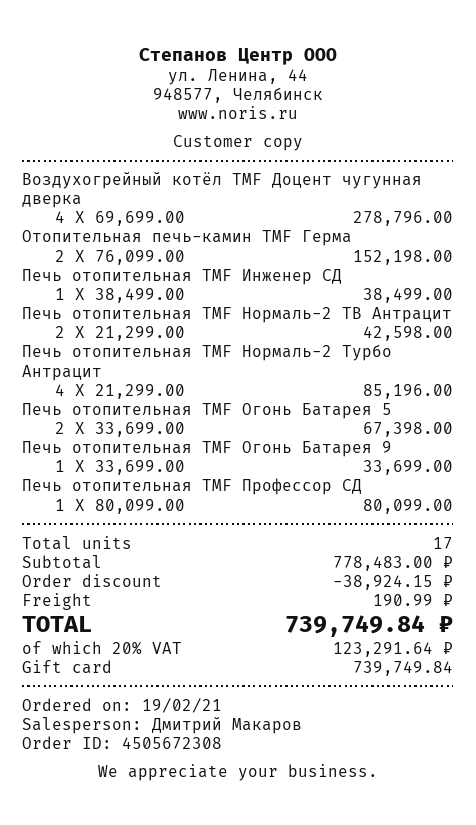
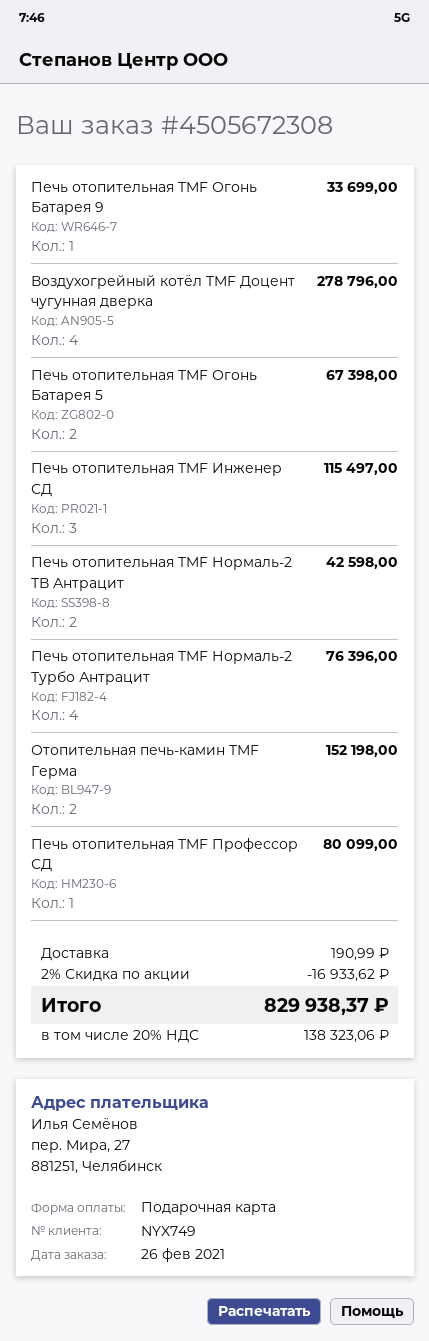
order date: 2021-02-19 -> 2021-02-26
Печь отопительная TMF Инженер СД: 1 for 38499.00 -> 3 for 115497.00
Печь отопительная TMF Нормаль-2 Турбо Антрацит: 4 for 85196.00 -> 4 for 76396.00
discount: 38924.15 -> 16933.62
tax: 20% = 123291.64 -> 20% = 138323.06
total: 739749.84 -> 829938.37

